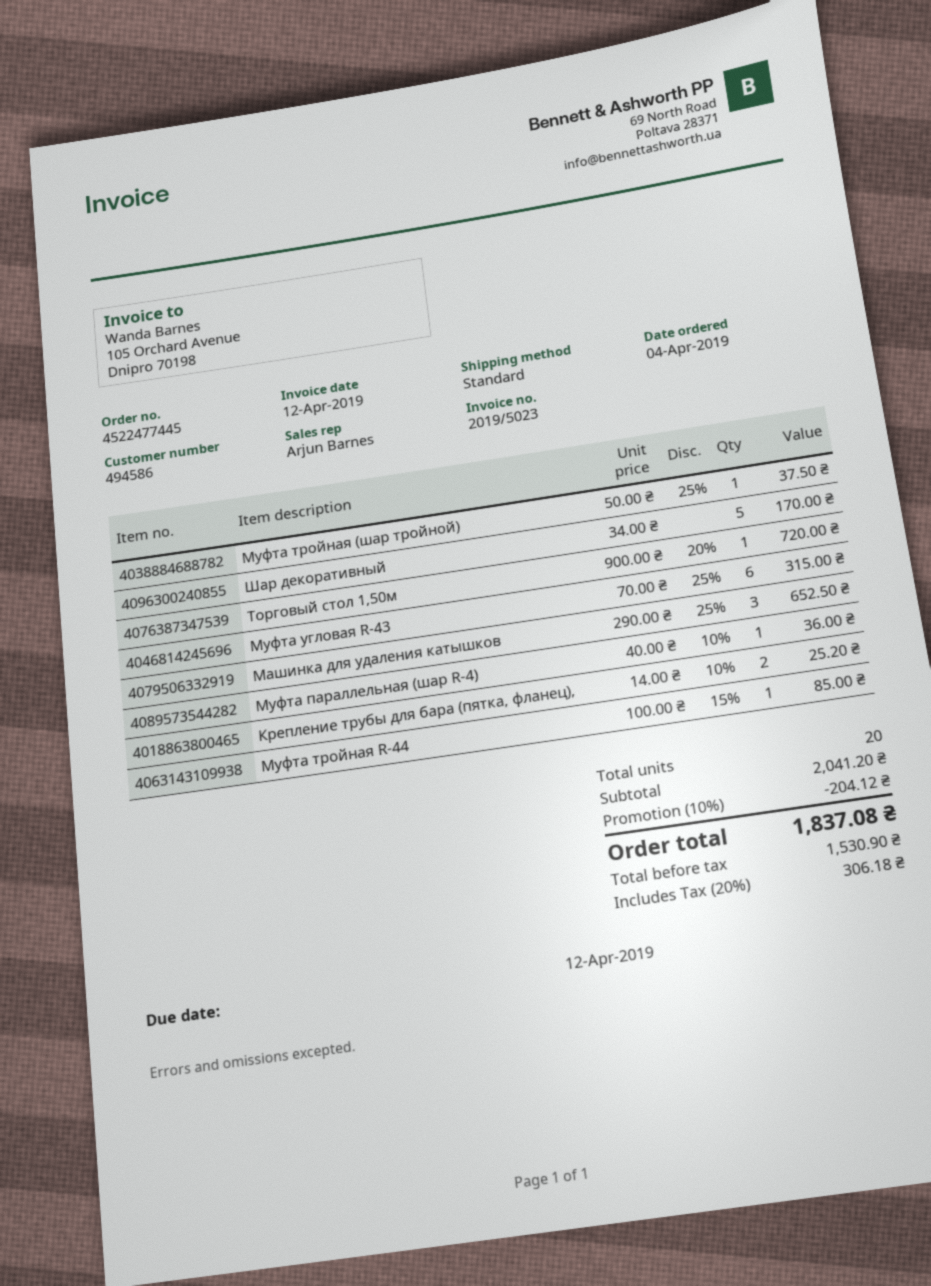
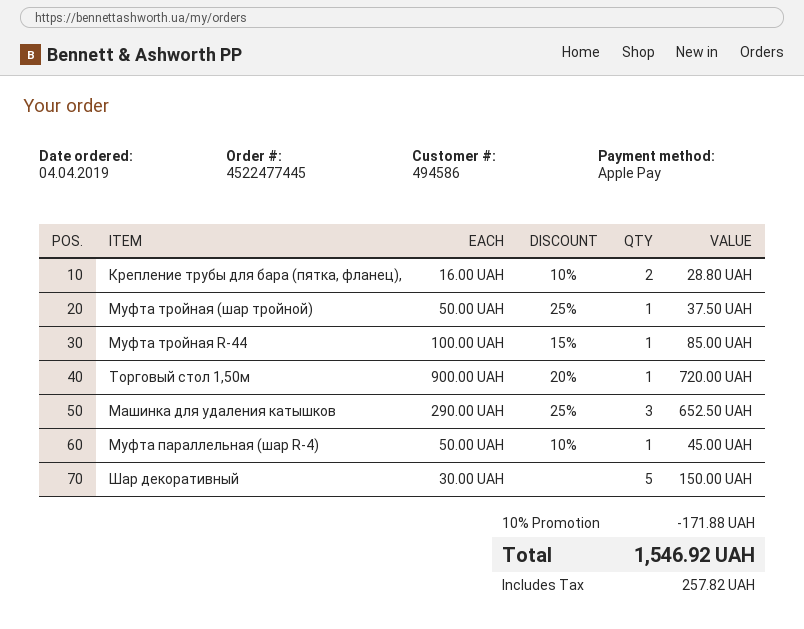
Шар декоративный: 5 x 34.00 = 170.00 -> 5 x 30.00 = 150.00
Муфта угловая R-43: 6 x 70.00 - 25% = 315.00 -> none
Муфта параллельная (шар R-4): 1 x 40.00 - 10% = 36.00 -> 1 x 50.00 - 10% = 45.00
Крепление трубы для бара (пятка, фланец),: 2 x 14.00 - 10% = 25.20 -> 2 x 16.00 - 10% = 28.80
discount: 10% = 204.12 -> 10% = 171.88
tax: 306.18 -> 257.82
total: 1837.08 -> 1546.92

